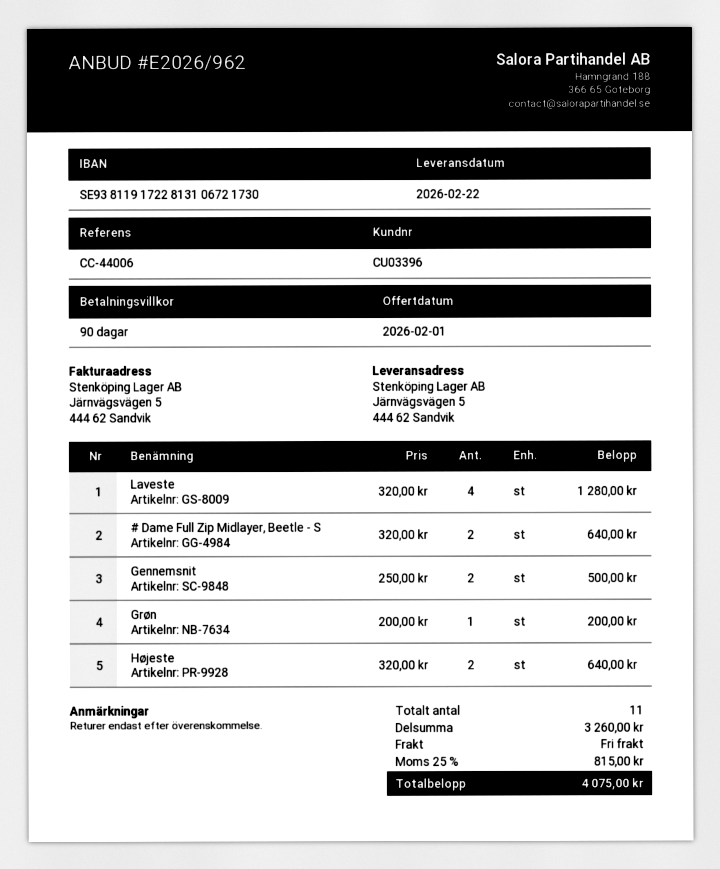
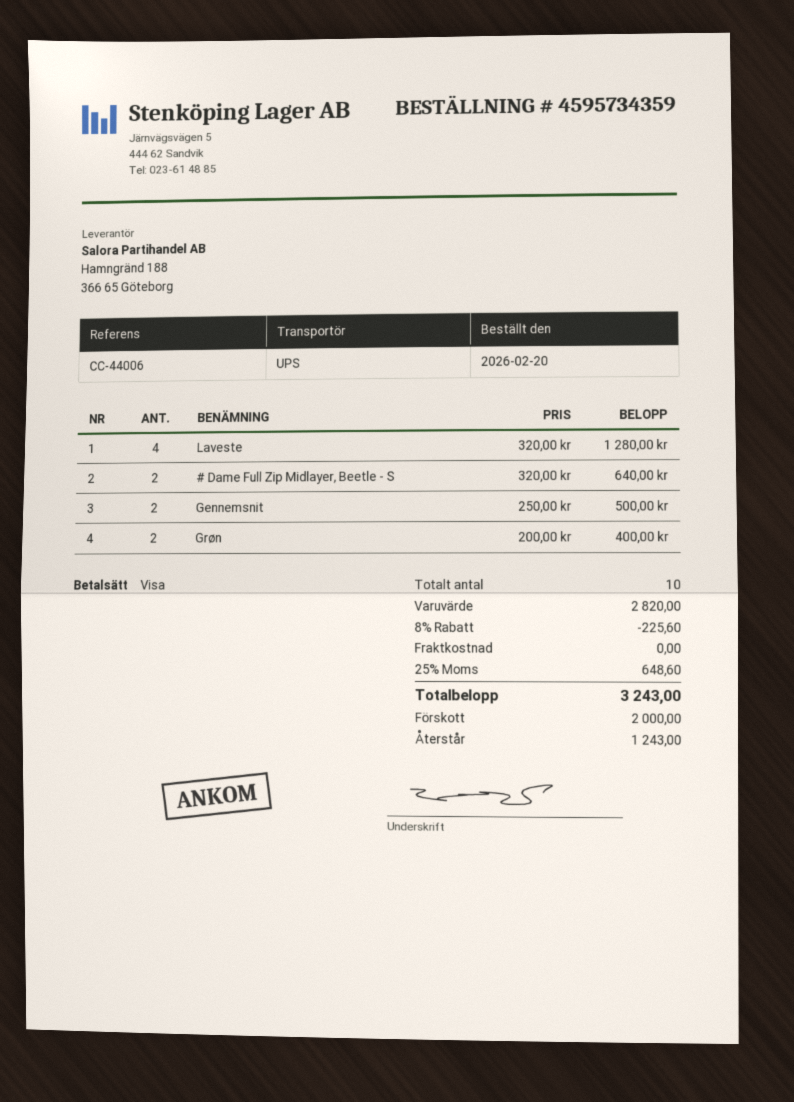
Grøn: 1 x 200.00 = 200.00 -> 2 x 200.00 = 400.00
Højeste: 2 x 320.00 = 640.00 -> none
total quantity: 11 -> 10
subtotal: 3260.00 -> 2820.00
discount: none -> 8% = 225.60
tax: 25% = 815.00 -> 25% = 648.60
total: 4075.00 -> 3243.00

